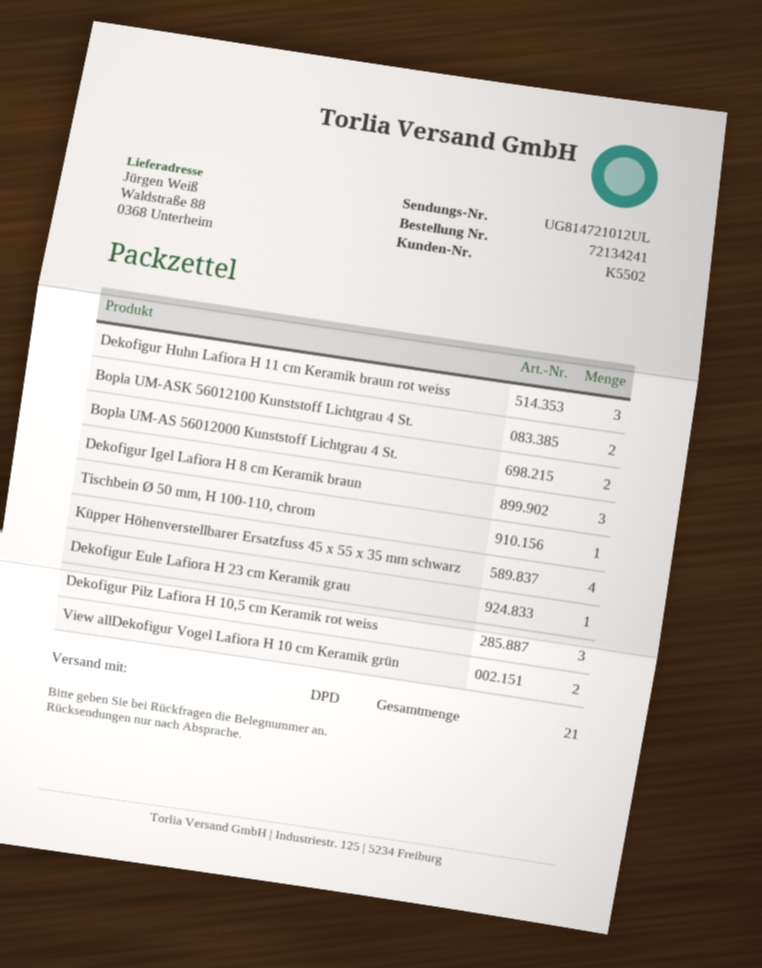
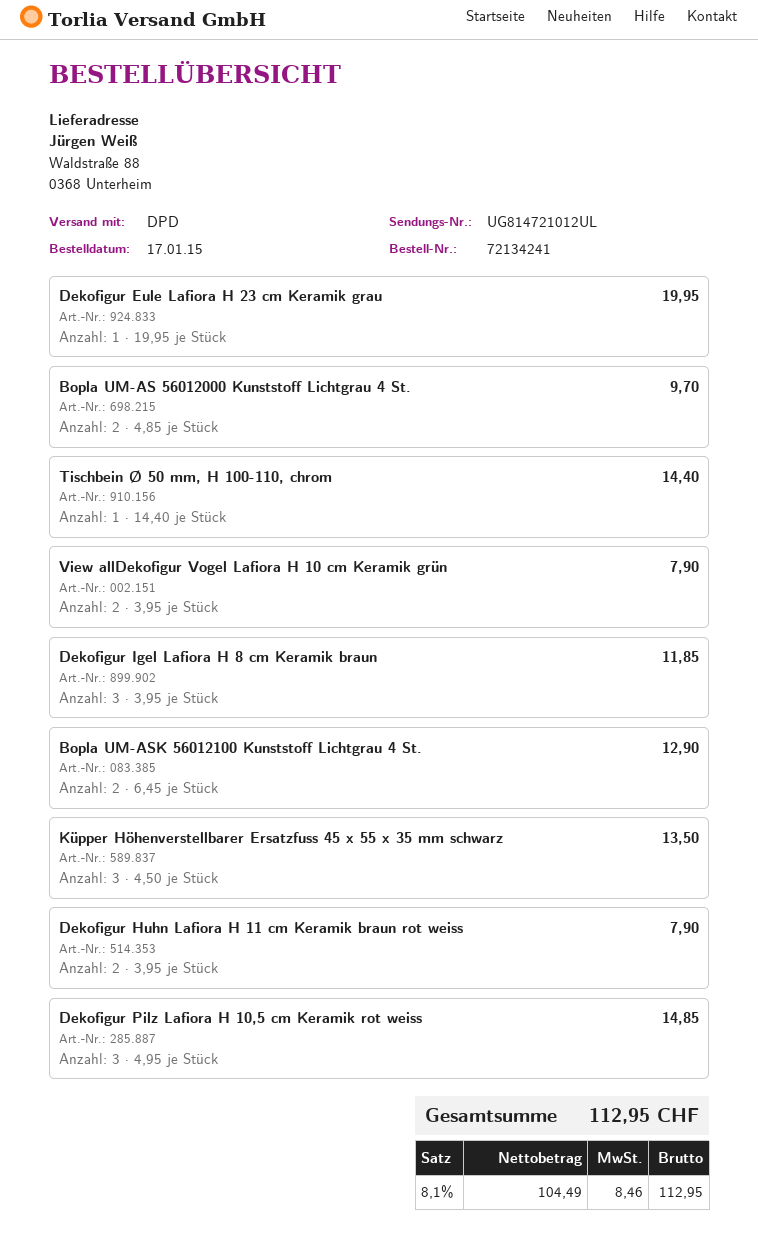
Dekofigur Huhn Lafiora H 11 cm Keramik braun rot weiss: 3 -> 2
Küpper Höhenverstellbarer Ersatzfuss 45 x 55 x 35 mm schwarz: 4 -> 3

